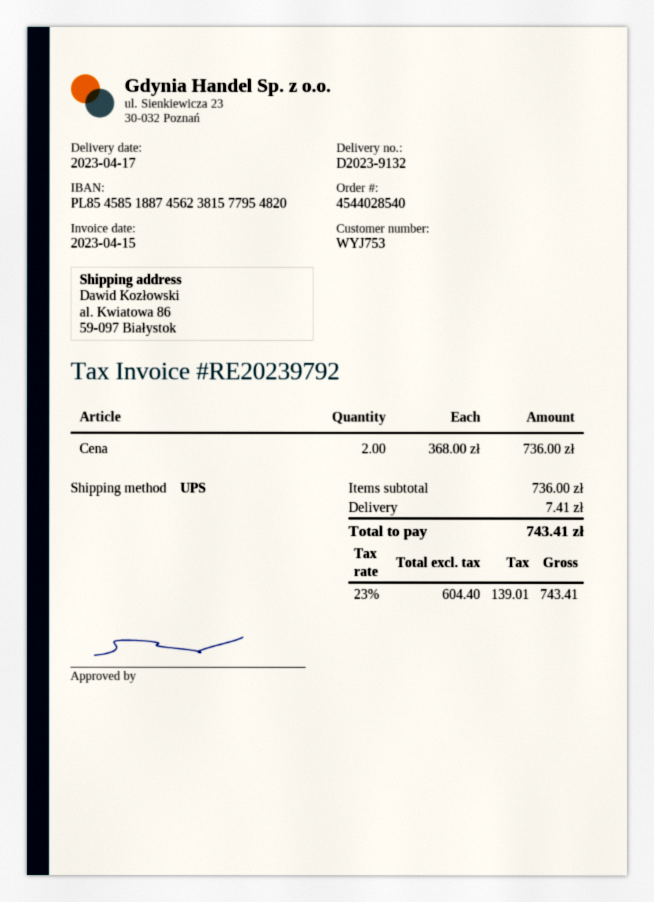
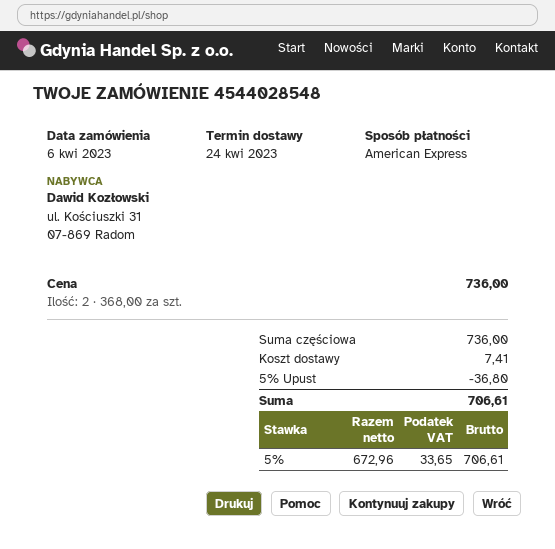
order number: 4544028540 -> 4544028548
delivery date: 2023-04-17 -> 2023-04-24
discount: none -> 5% = 36.80
net: 604.40 -> 672.96
tax: 23% = 139.01 -> 5% = 33.65
total: 743.41 -> 706.61

